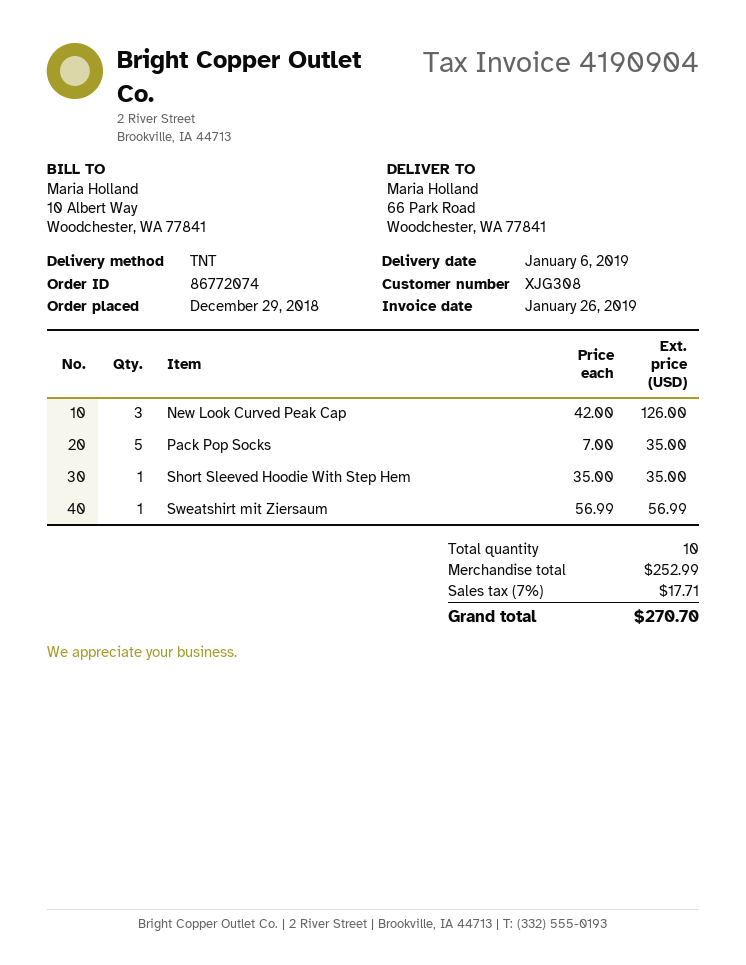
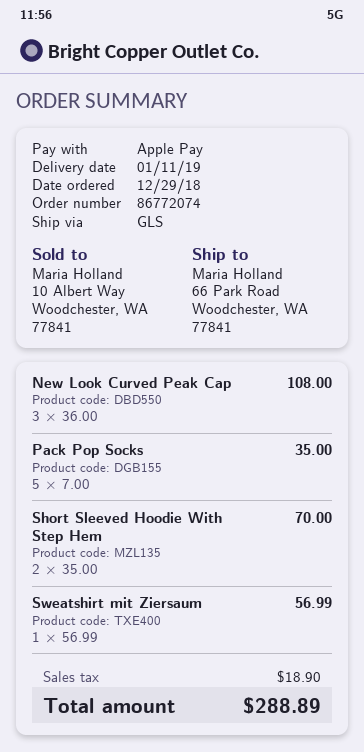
delivery date: 2019-01-06 -> 2019-01-11
shipping method: TNT -> GLS
New Look Curved Peak Cap: 3 x 42.00 = 126.00 -> 3 x 36.00 = 108.00
Short Sleeved Hoodie With Step Hem: 1 x 35.00 = 35.00 -> 2 x 35.00 = 70.00
tax: 17.71 -> 18.90
total: 270.70 -> 288.89

